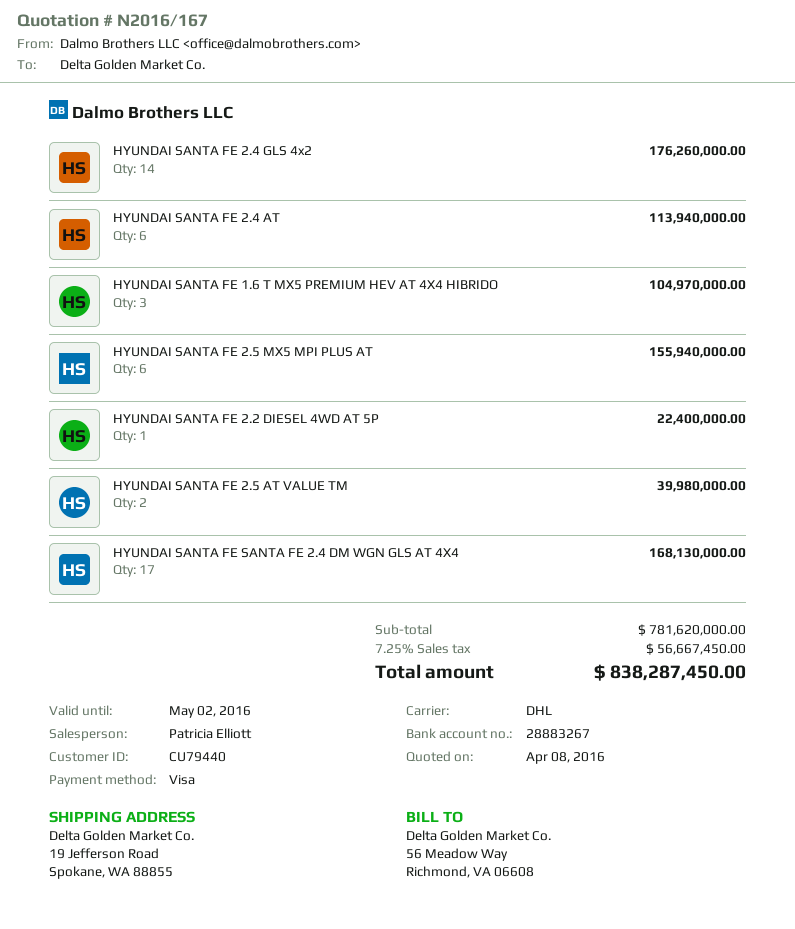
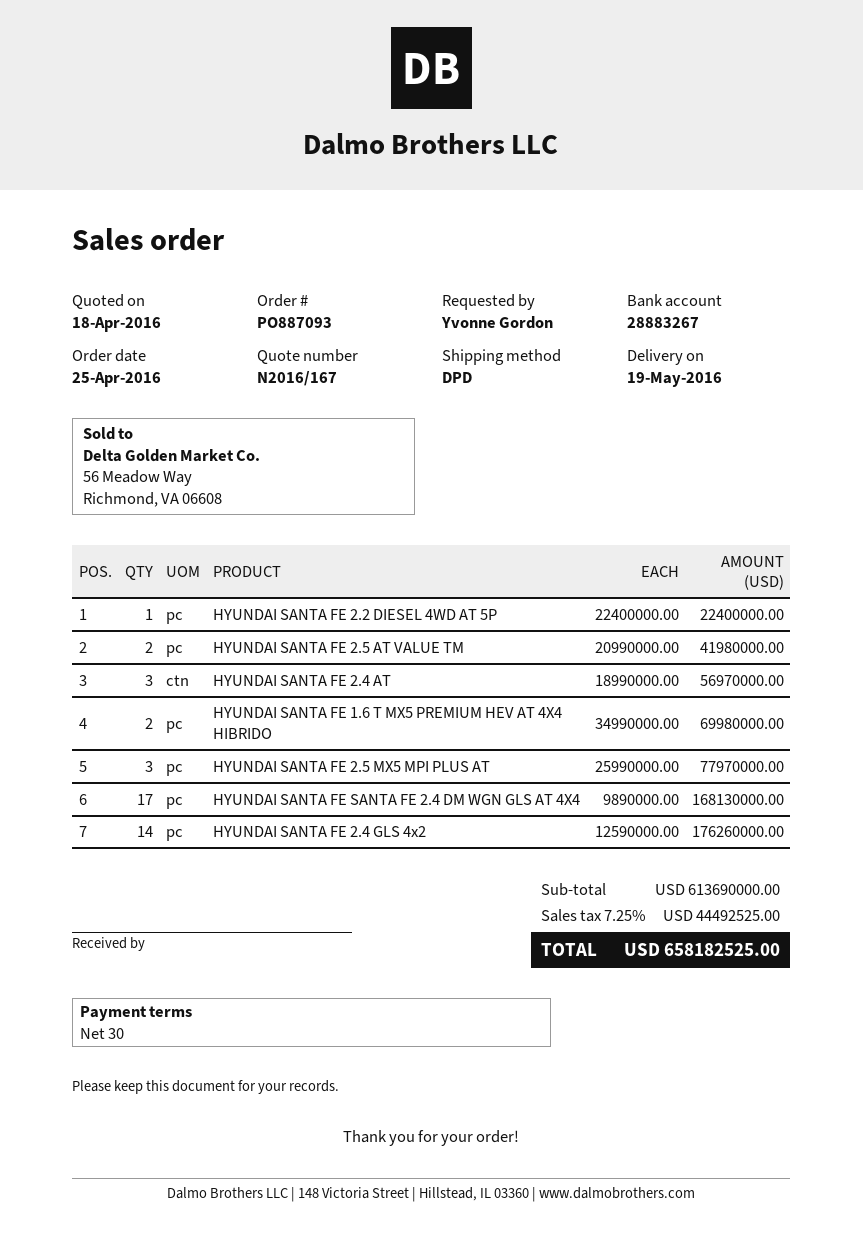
quote date: 2016-04-08 -> 2016-04-18
shipping method: DHL -> DPD
HYUNDAI SANTA FE 2.4 AT: 6 for 113940000.00 -> 3 for 56970000.00
HYUNDAI SANTA FE 1.6 T MX5 PREMIUM HEV AT 4X4 HIBRIDO: 3 for 104970000.00 -> 2 for 69980000.00
HYUNDAI SANTA FE 2.5 MX5 MPI PLUS AT: 6 for 155940000.00 -> 3 for 77970000.00
HYUNDAI SANTA FE 2.5 AT VALUE TM: 2 for 39980000.00 -> 2 for 41980000.00
subtotal: 781620000.00 -> 613690000.00
tax: 7.25% = 56667450.00 -> 7.25% = 44492525.00
total: 838287450.00 -> 658182525.00

